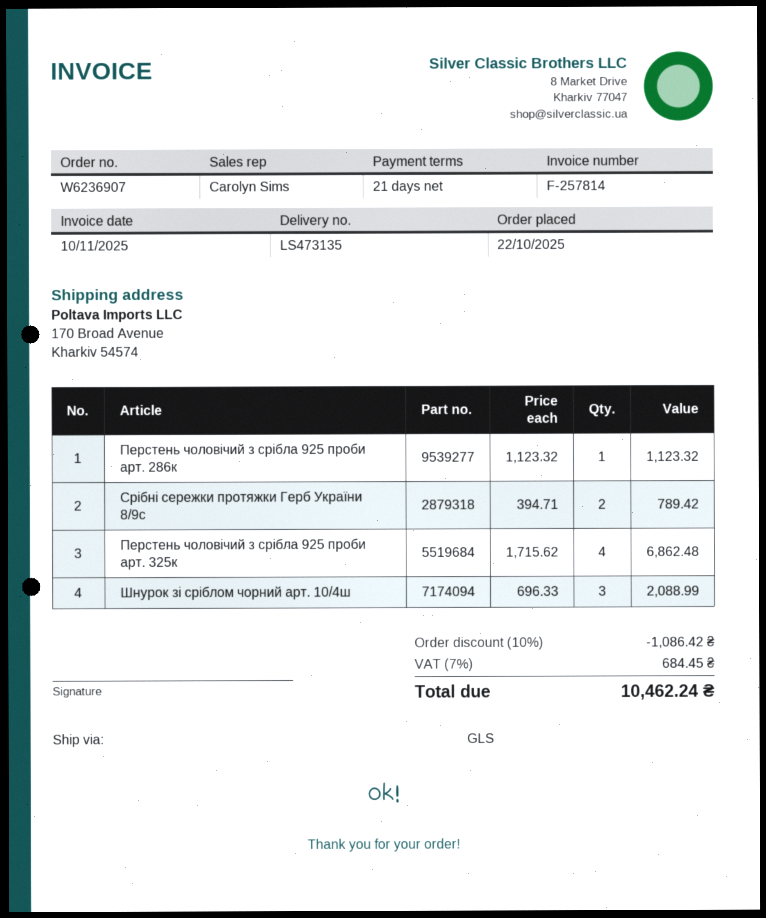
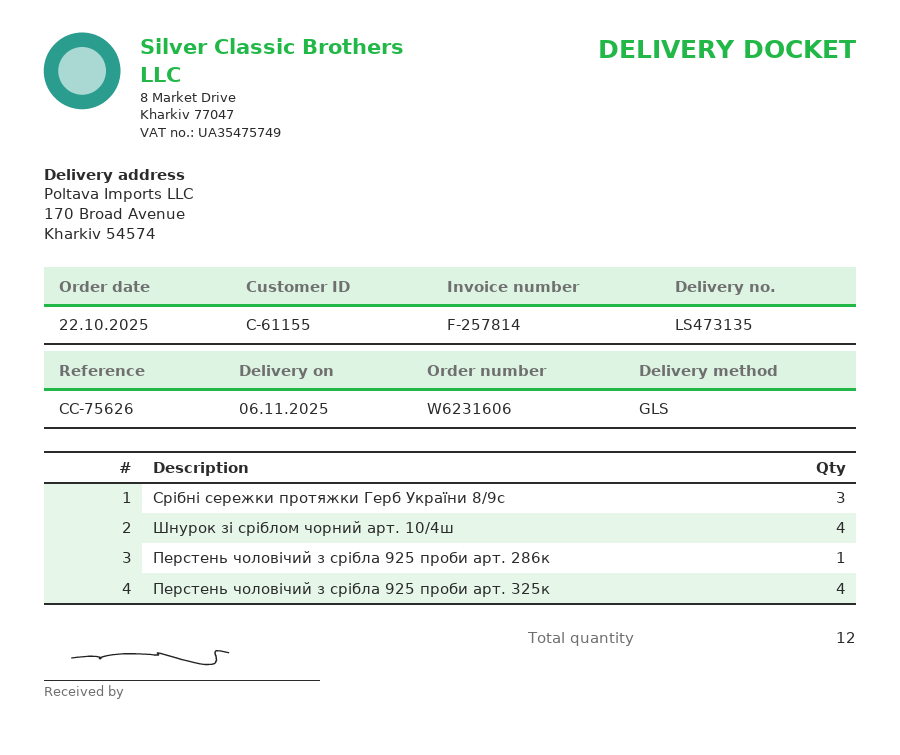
order number: W6236907 -> W6231606
Срібні сережки протяжки Герб України 8/9с: 2 -> 3
Шнурок зі сріблом чорний арт. 10/4ш: 3 -> 4

